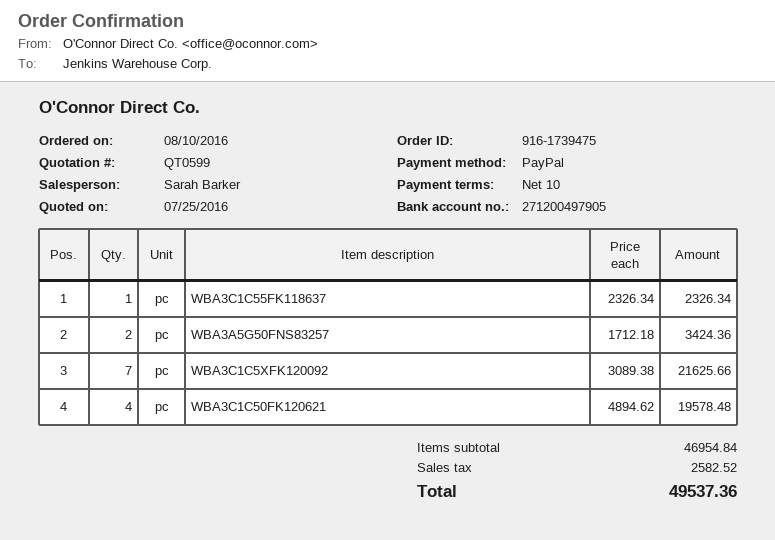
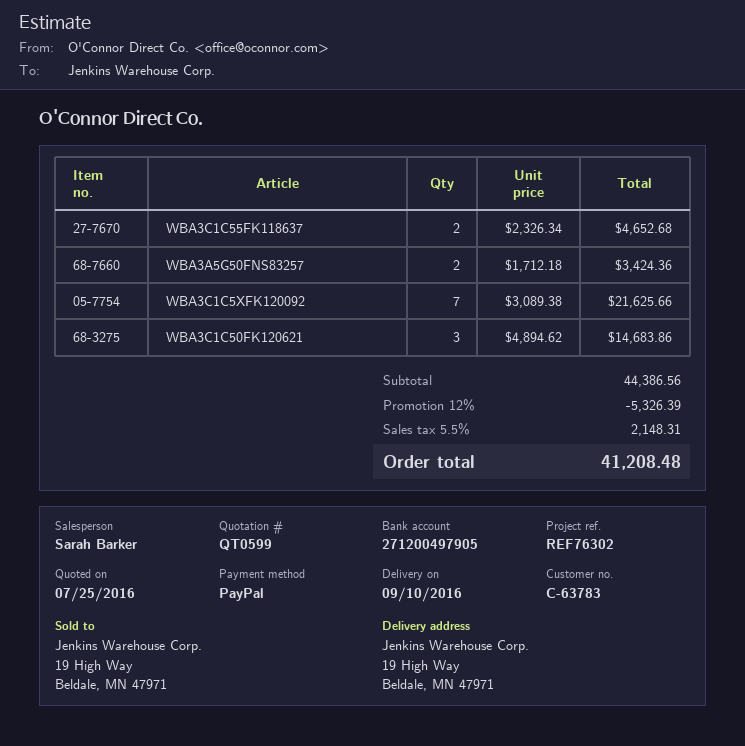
WBA3C1C55FK118637: 1 x 2326.34 = 2326.34 -> 2 x 2326.34 = 4652.68
WBA3C1C50FK120621: 4 x 4894.62 = 19578.48 -> 3 x 4894.62 = 14683.86
subtotal: 46954.84 -> 44386.56
discount: none -> 12% = 5326.39
tax: 2582.52 -> 2148.31
total: 49537.36 -> 41208.48

